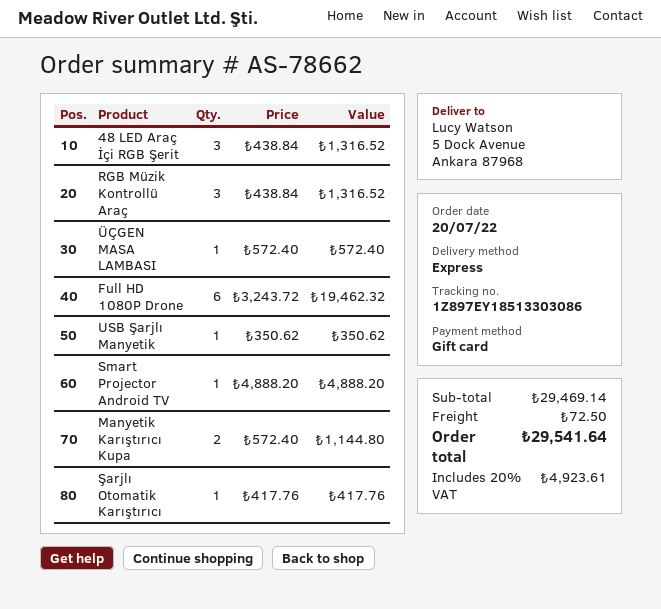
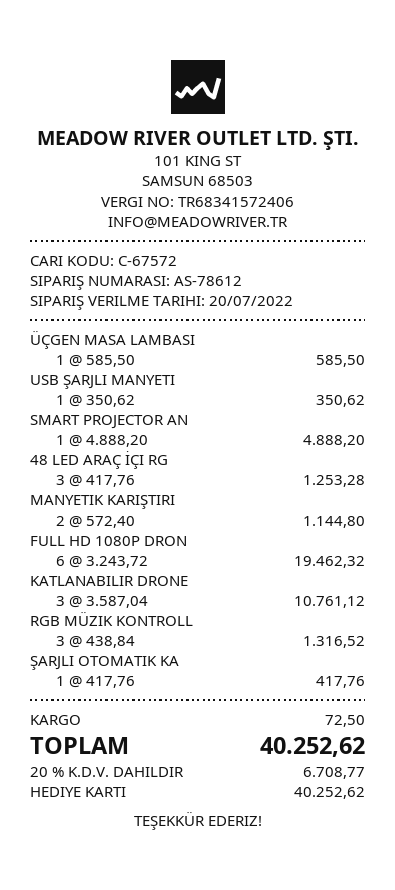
order number: AS-78662 -> AS-78612
48 LED Araç İçi RGB Şerit: 3 x 438.84 = 1316.52 -> 3 x 417.76 = 1253.28
ÜÇGEN MASA LAMBASI: 1 x 572.40 = 572.40 -> 1 x 585.50 = 585.50
KATLANABILIR DRONE: none -> 3 x 3587.04 = 10761.12
tax: 20% = 4923.61 -> 20% = 6708.77
total: 29541.64 -> 40252.62

